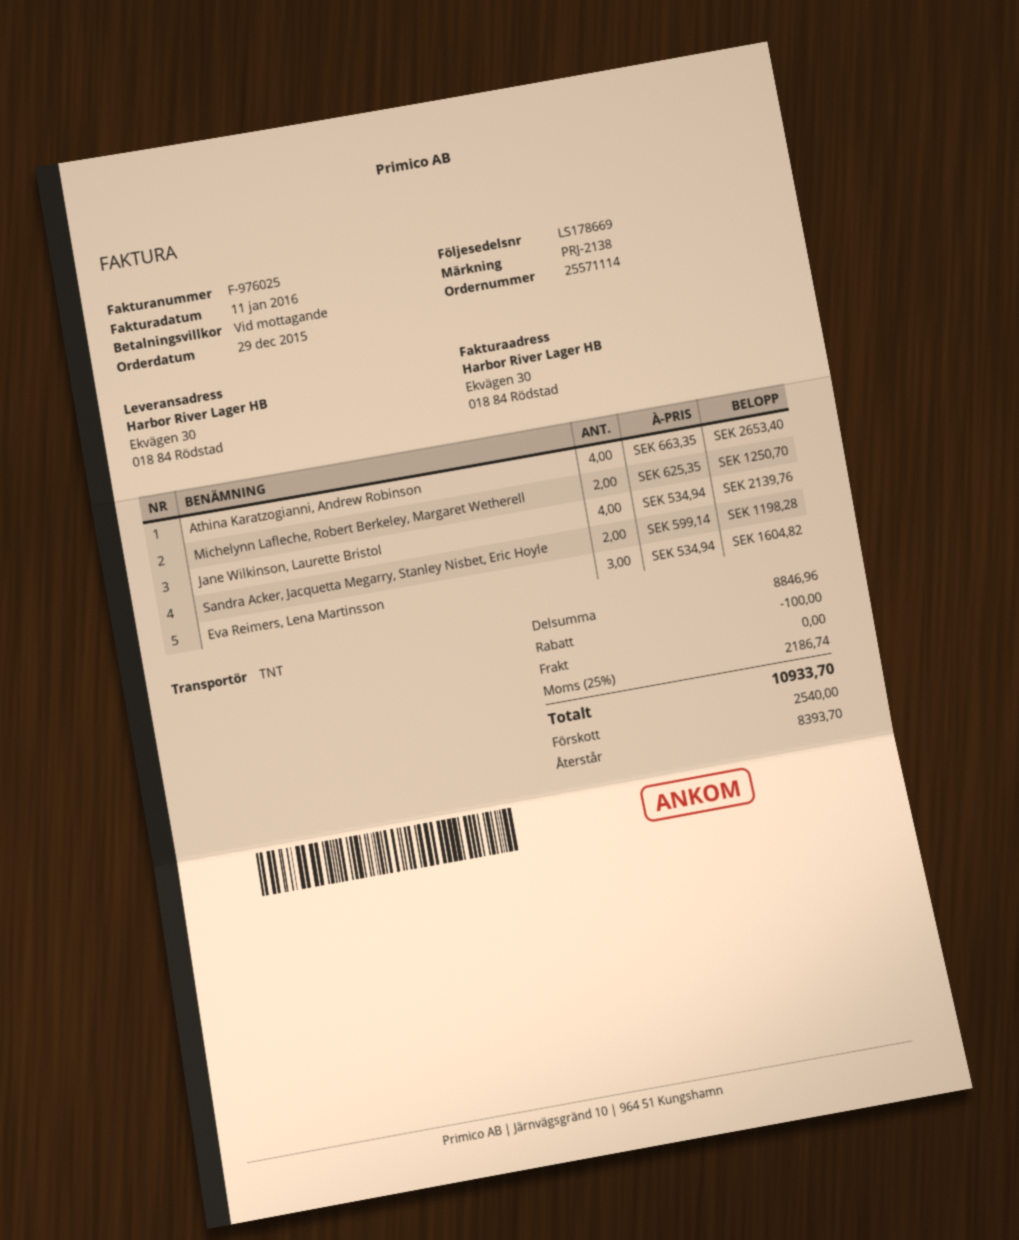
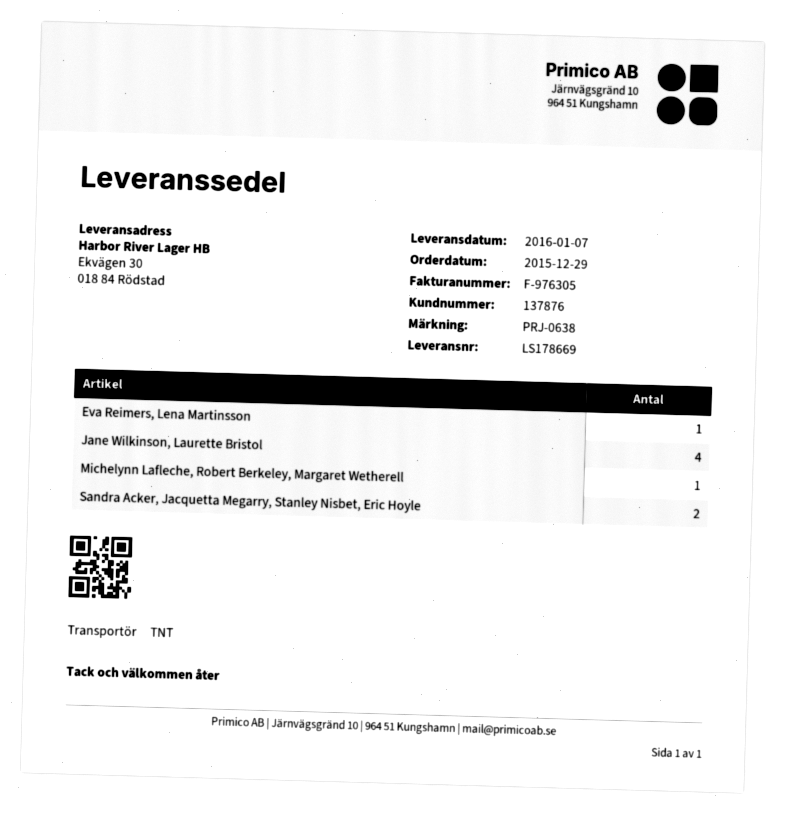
invoice number: F-976025 -> F-976305
reference: PRJ-2138 -> PRJ-0638
Athina Karatzogianni, Andrew Robinson: 4 -> none
Michelynn Lafleche, Robert Berkeley, Margaret Wetherell: 2 -> 1
Eva Reimers, Lena Martinsson: 3 -> 1

